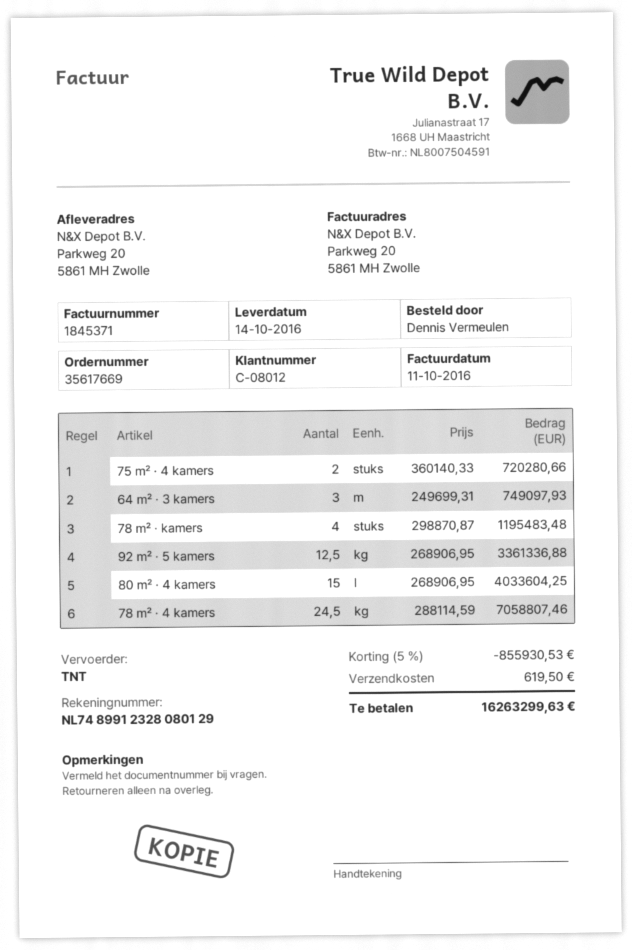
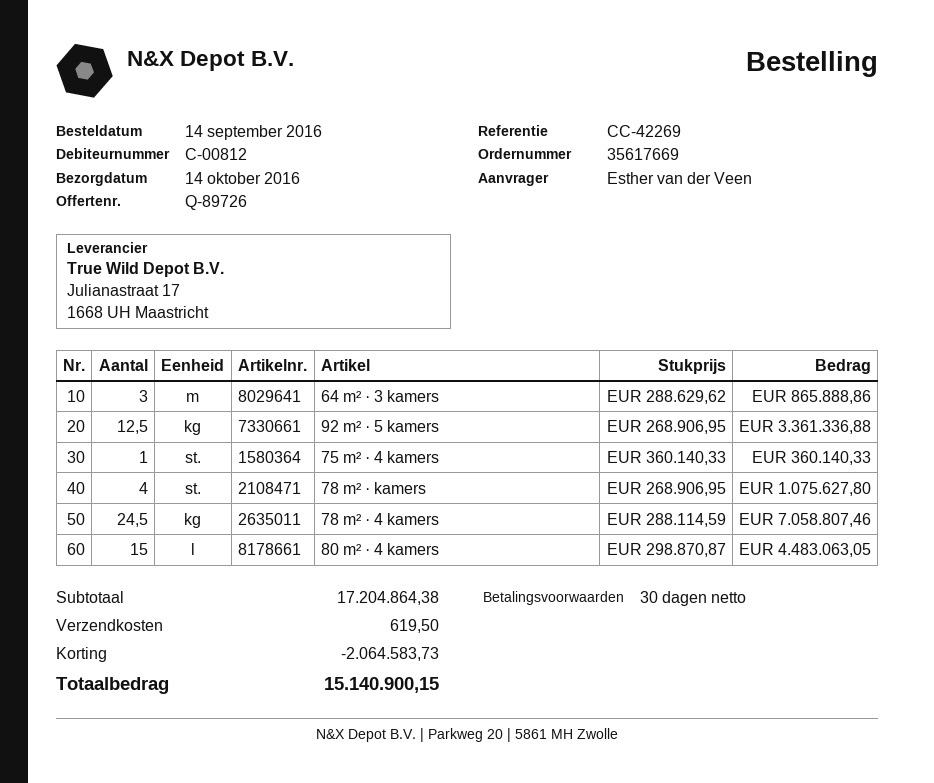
customer number: C-08012 -> C-00812
ordered by: Dennis Vermeulen -> Esther van der Veen
75 m² · 4 kamers: 2 x 360140.33 = 720280.66 -> 1 x 360140.33 = 360140.33
64 m² · 3 kamers: 3 x 249699.31 = 749097.93 -> 3 x 288629.62 = 865888.86
78 m² · kamers: 4 x 298870.87 = 1195483.48 -> 4 x 268906.95 = 1075627.80
80 m² · 4 kamers: 15 x 268906.95 = 4033604.25 -> 15 x 298870.87 = 4483063.05
discount: 855930.53 -> 2064583.73
total: 16263299.63 -> 15140900.15

